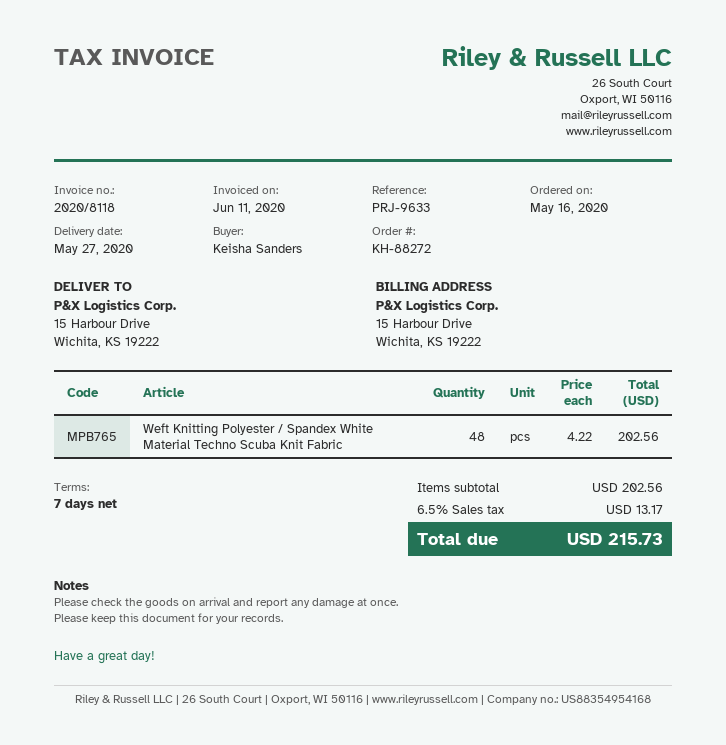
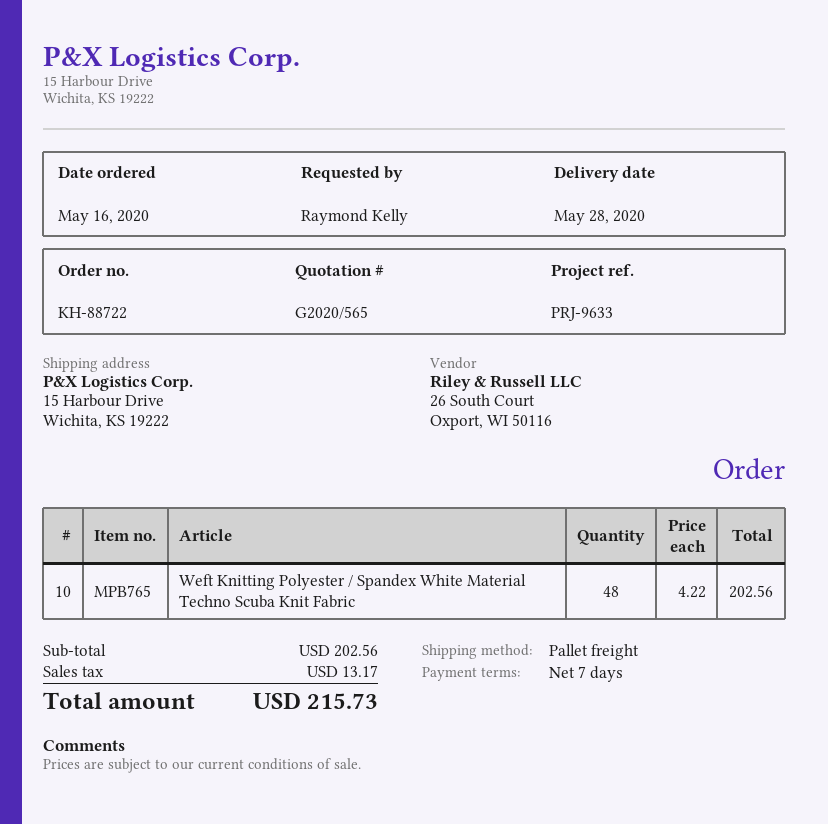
order number: KH-88272 -> KH-88722
delivery date: 2020-05-27 -> 2020-05-28
ordered by: Keisha Sanders -> Raymond Kelly

